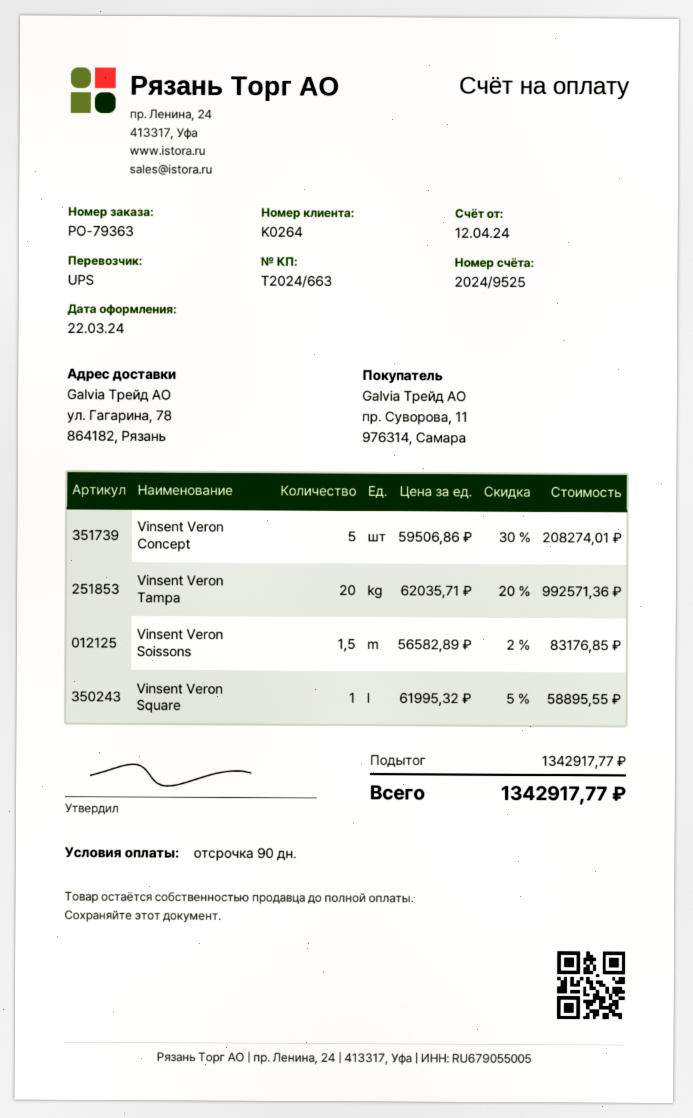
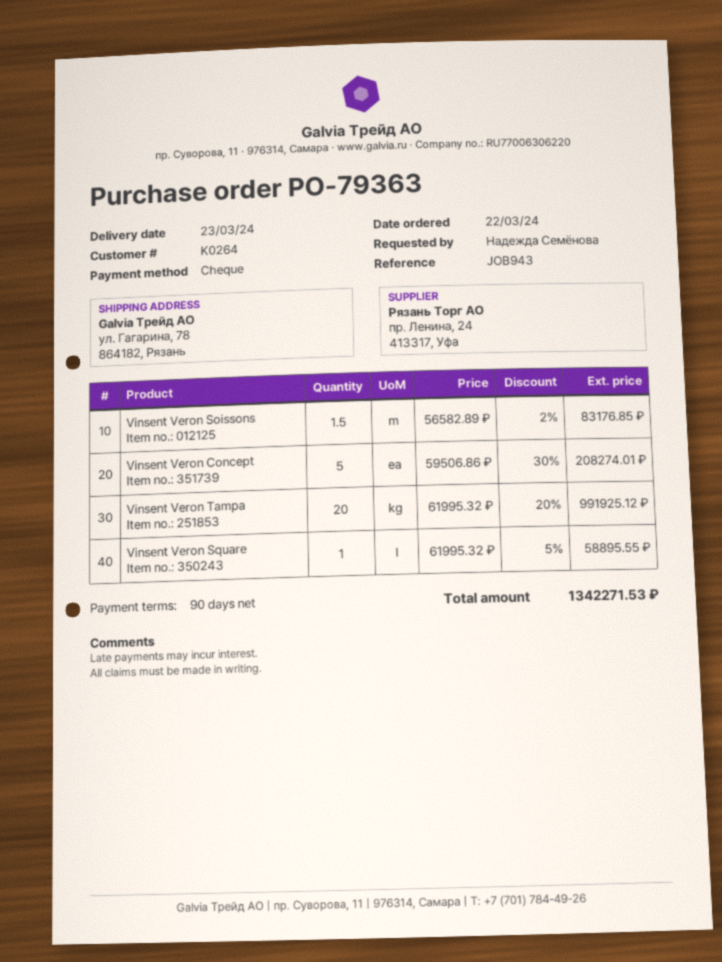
Vinsent Veron Tampa: 20 x 62035.71 - 20% = 992571.36 -> 20 x 61995.32 - 20% = 991925.12
total: 1342917.77 -> 1342271.53

